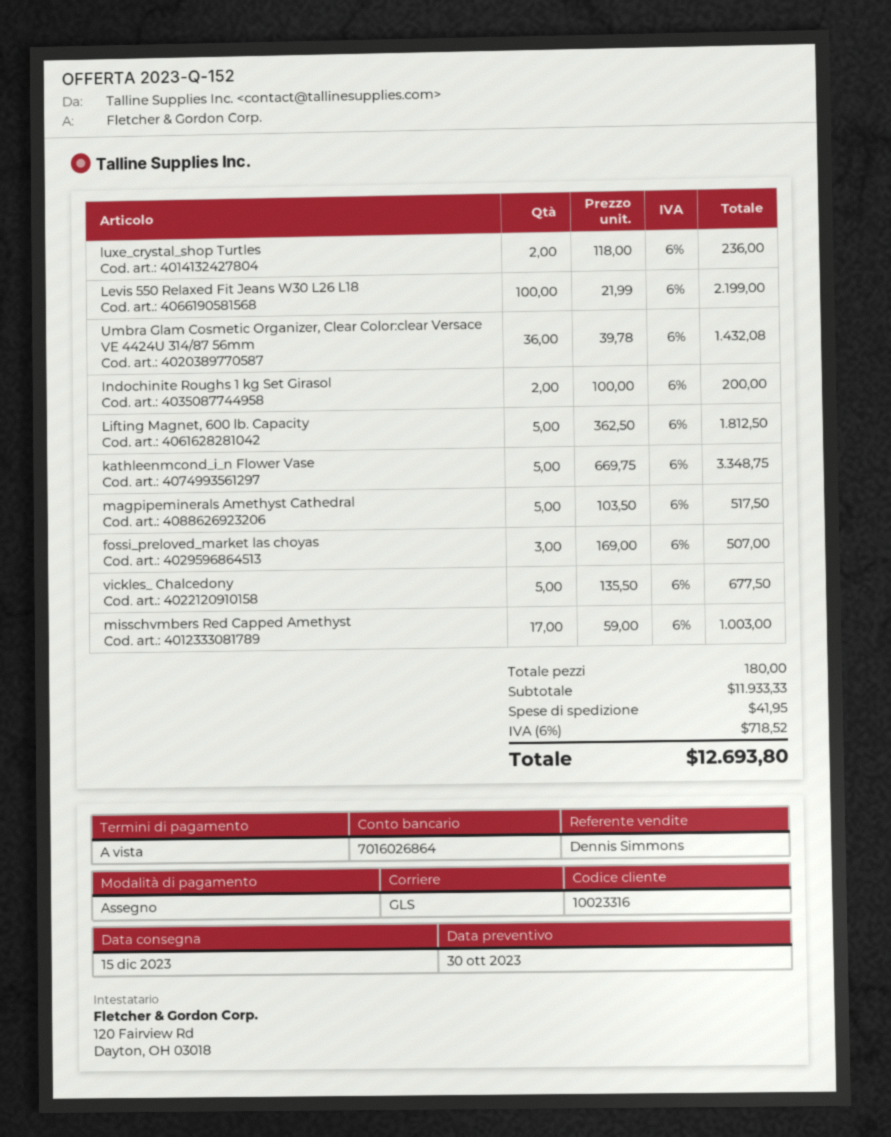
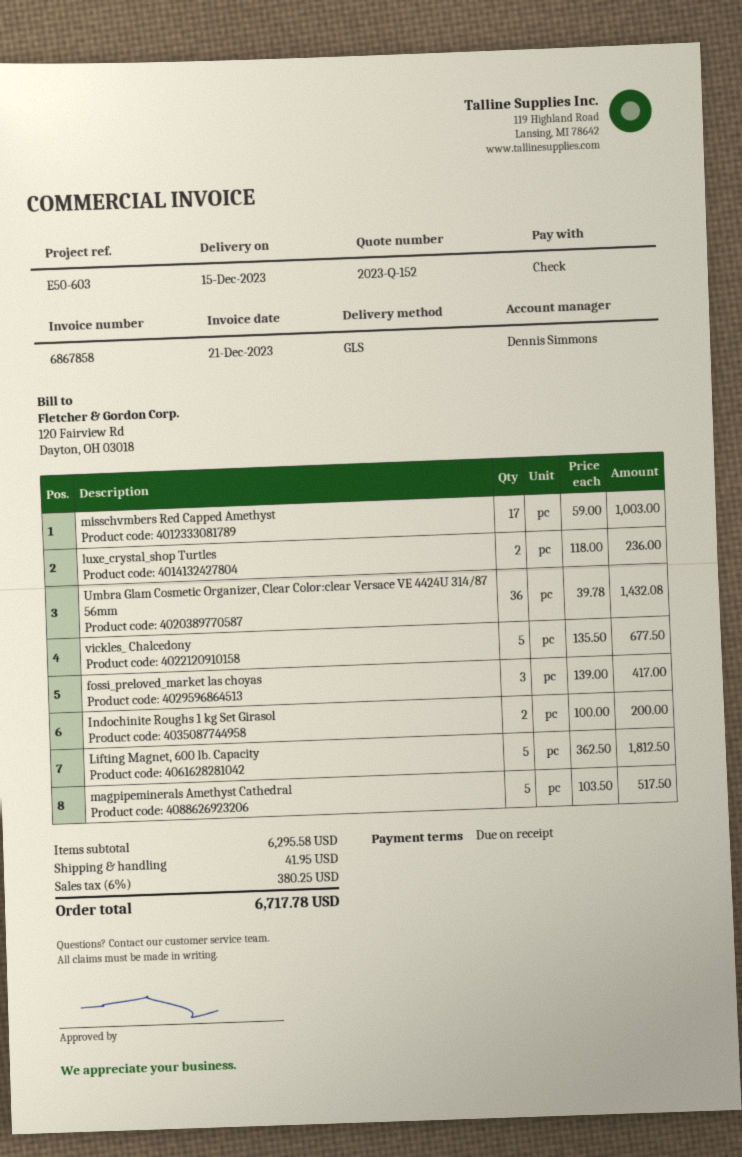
Levis 550 Relaxed Fit Jeans W30 L26 L18: 100 x 21.99 = 2199.00 -> none
kathleenmcond_i_n Flower Vase: 5 x 669.75 = 3348.75 -> none
fossi_preloved_market las choyas: 3 x 169.00 = 507.00 -> 3 x 139.00 = 417.00
subtotal: 11933.33 -> 6295.58
tax: 6% = 718.52 -> 6% = 380.25
total: 12693.80 -> 6717.78

